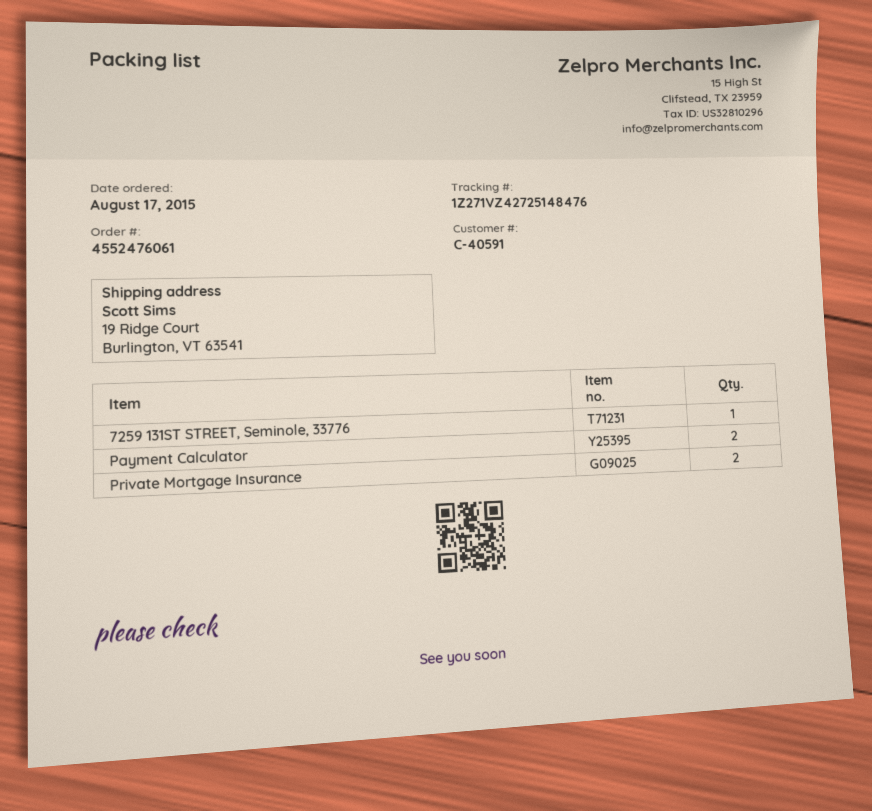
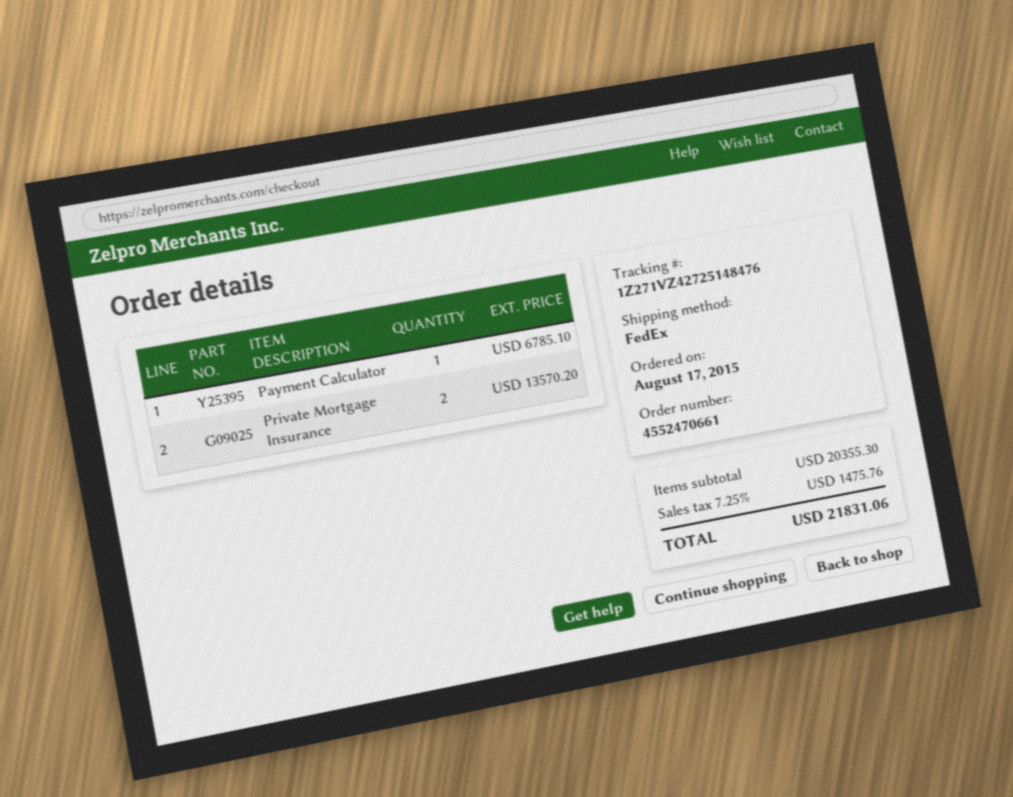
order number: 4552476061 -> 4552470661
7259 131ST STREET, Seminole, 33776: 1 -> none
Payment Calculator: 2 -> 1

